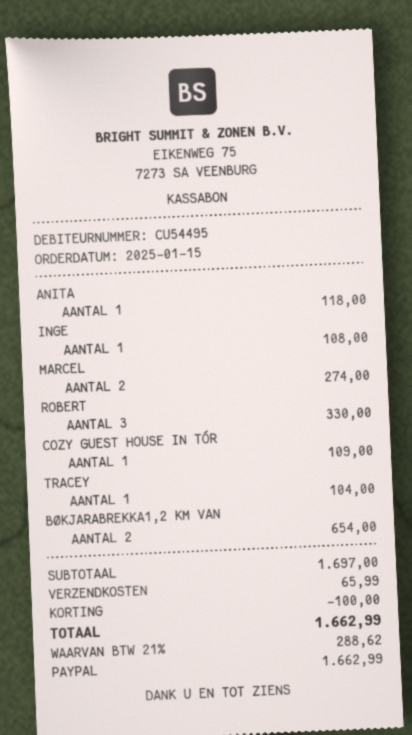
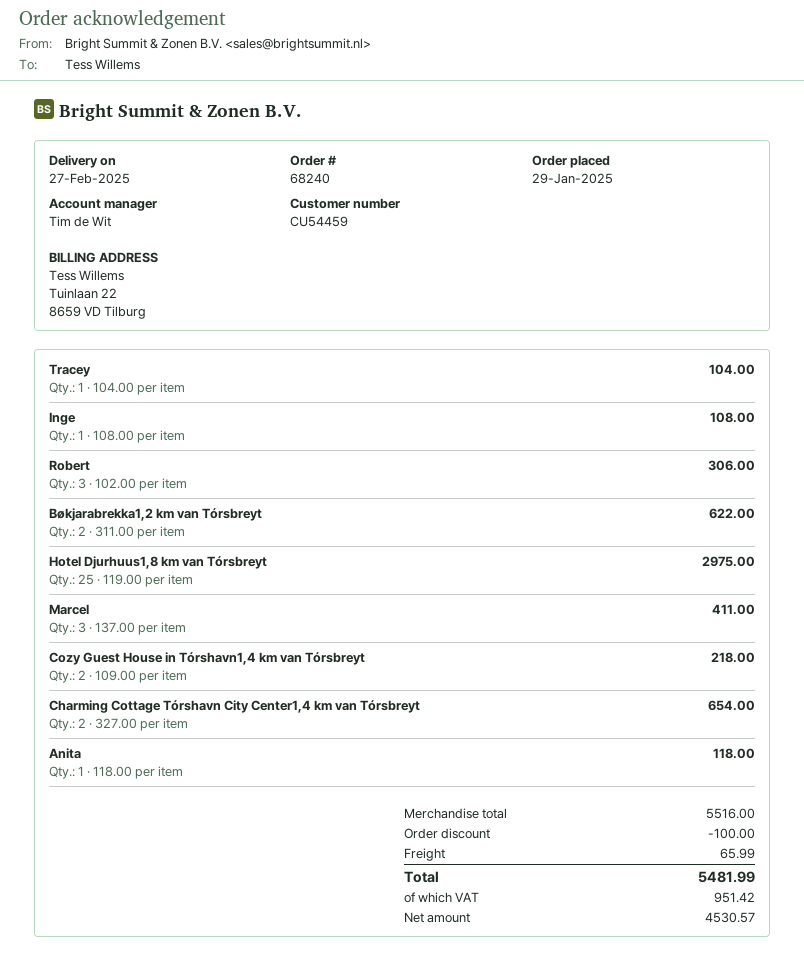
order date: 2025-01-15 -> 2025-01-29
customer number: CU54495 -> CU54459
MARCEL: 2 for 274.00 -> 3 for 411.00
ROBERT: 3 for 330.00 -> 3 for 306.00
COZY GUEST HOUSE IN TÓR: 1 for 109.00 -> 2 for 218.00
BØKJARABREKKA1,2 KM VAN: 2 for 654.00 -> 2 for 622.00
Hotel Djurhuus1,8 km van Tórsbreyt: none -> 25 for 2975.00
Charming Cottage Tórshavn City Center1,4 km van Tórsbreyt: none -> 2 for 654.00
subtotal: 1697.00 -> 5516.00
tax: 288.62 -> 951.42
total: 1662.99 -> 5481.99

